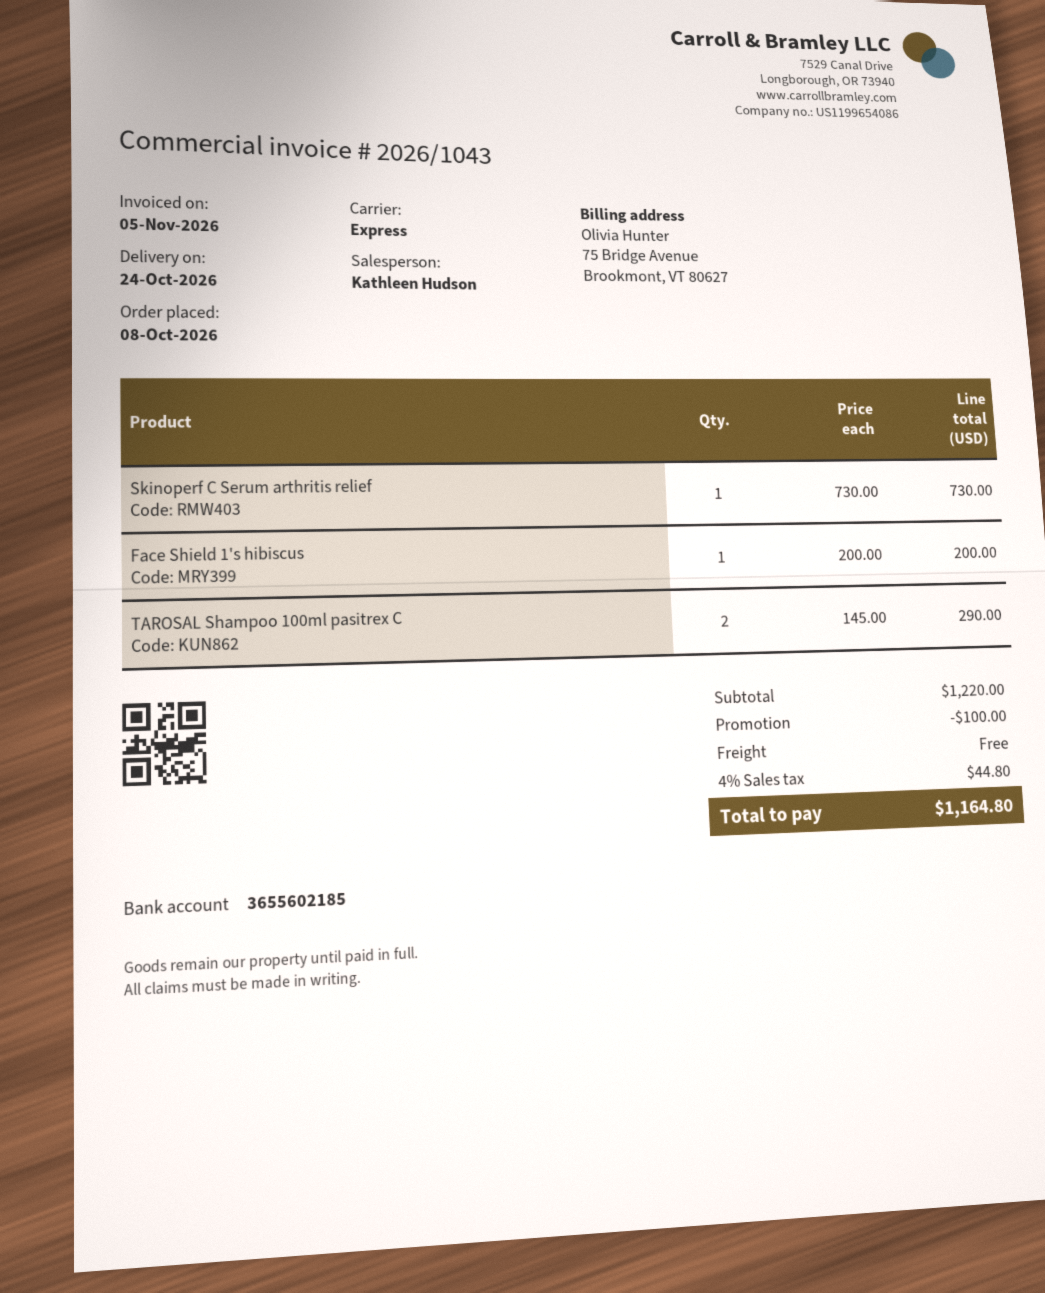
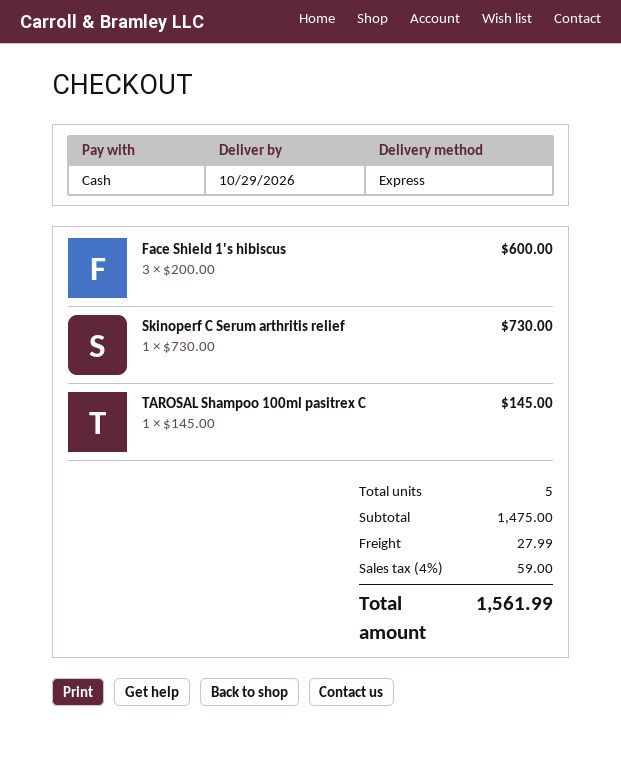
delivery date: 2026-10-24 -> 2026-10-29
Face Shield 1's hibiscus: 1 x 200.00 = 200.00 -> 3 x 200.00 = 600.00
TAROSAL Shampoo 100ml pasitrex C: 2 x 145.00 = 290.00 -> 1 x 145.00 = 145.00
subtotal: 1220.00 -> 1475.00
discount: 100.00 -> none
shipping: 0.00 -> 27.99
tax: 4% = 44.80 -> 4% = 59.00
total: 1164.80 -> 1561.99

